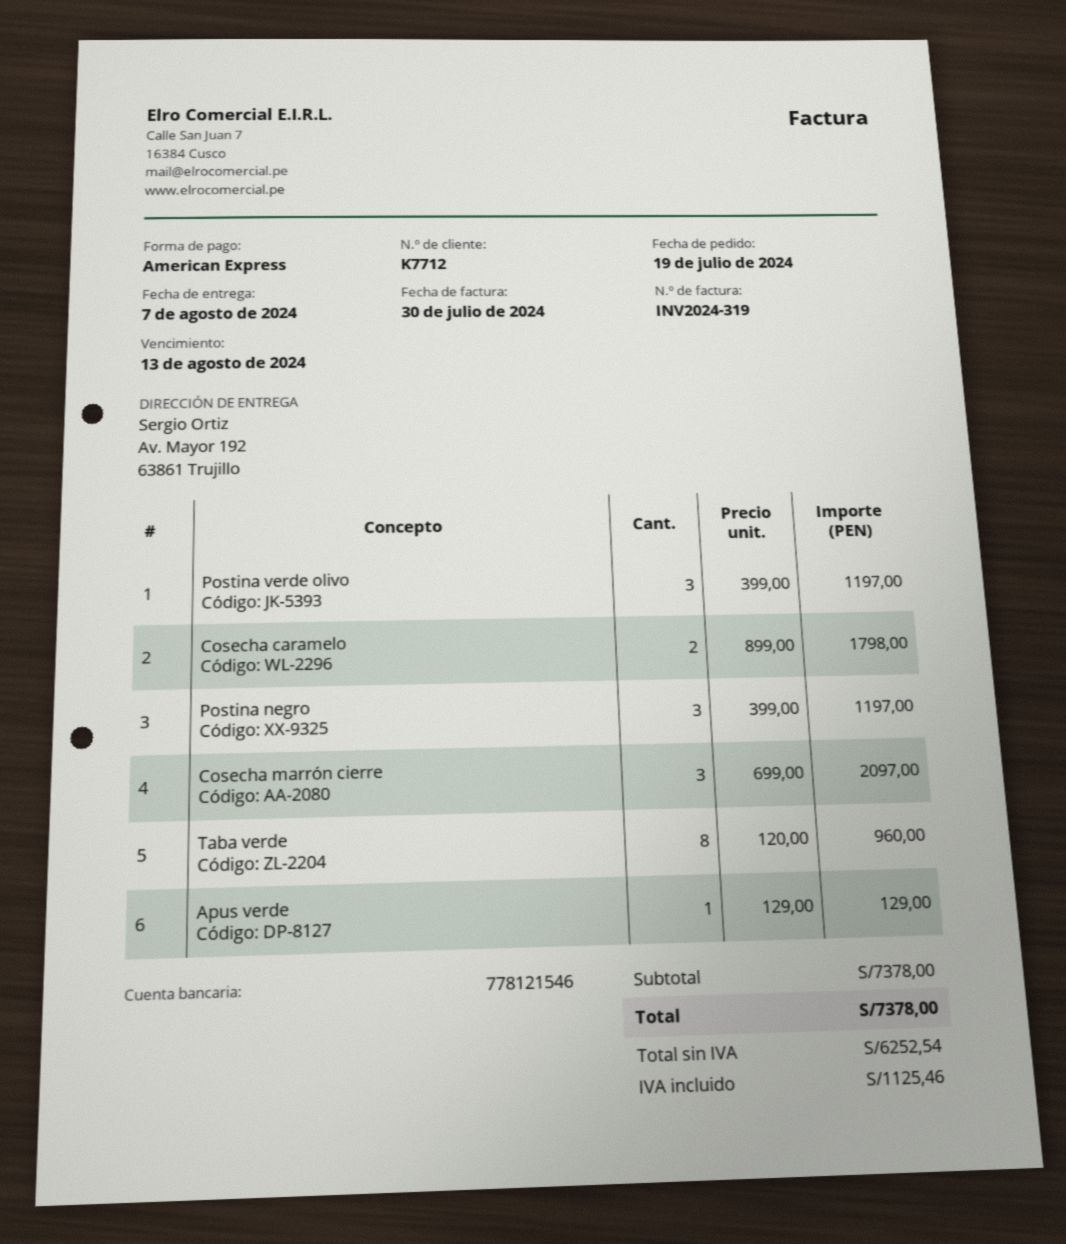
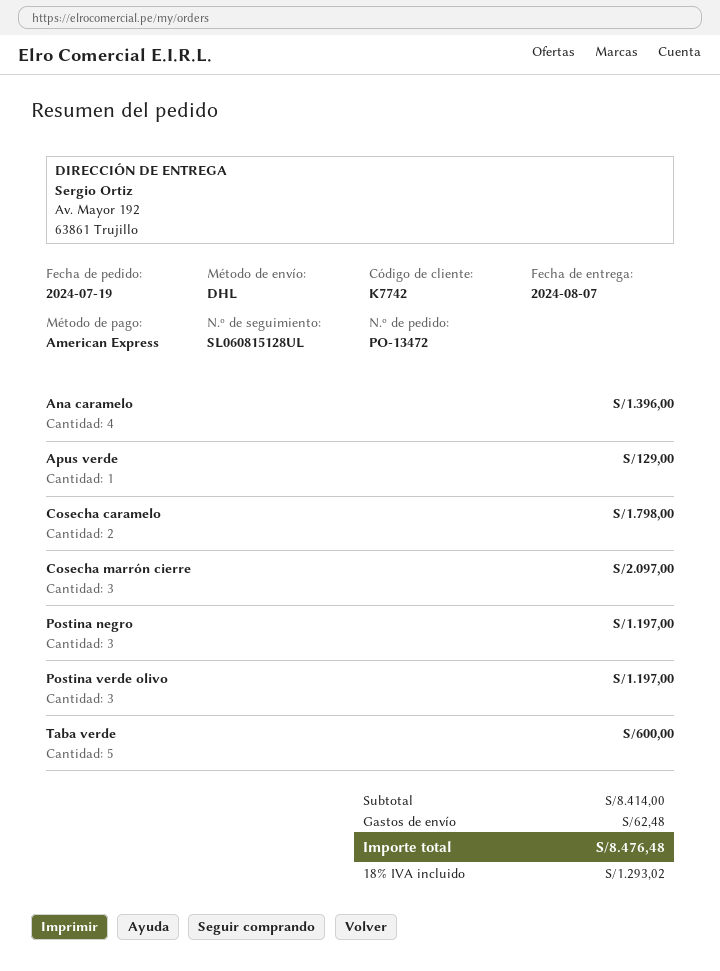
customer number: K7712 -> K7742
Taba verde: 8 for 960.00 -> 5 for 600.00
Ana caramelo: none -> 4 for 1396.00
subtotal: 7378.00 -> 8414.00
shipping: none -> 62.48
tax: 1125.46 -> 1293.02
total: 7378.00 -> 8476.48

